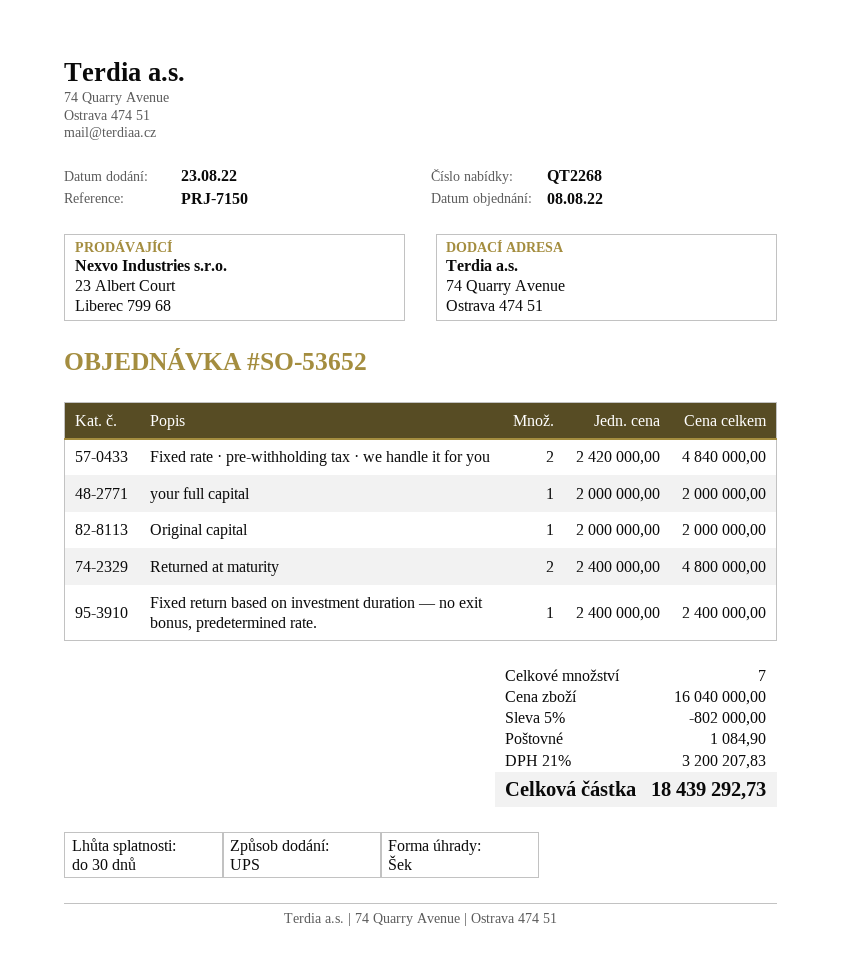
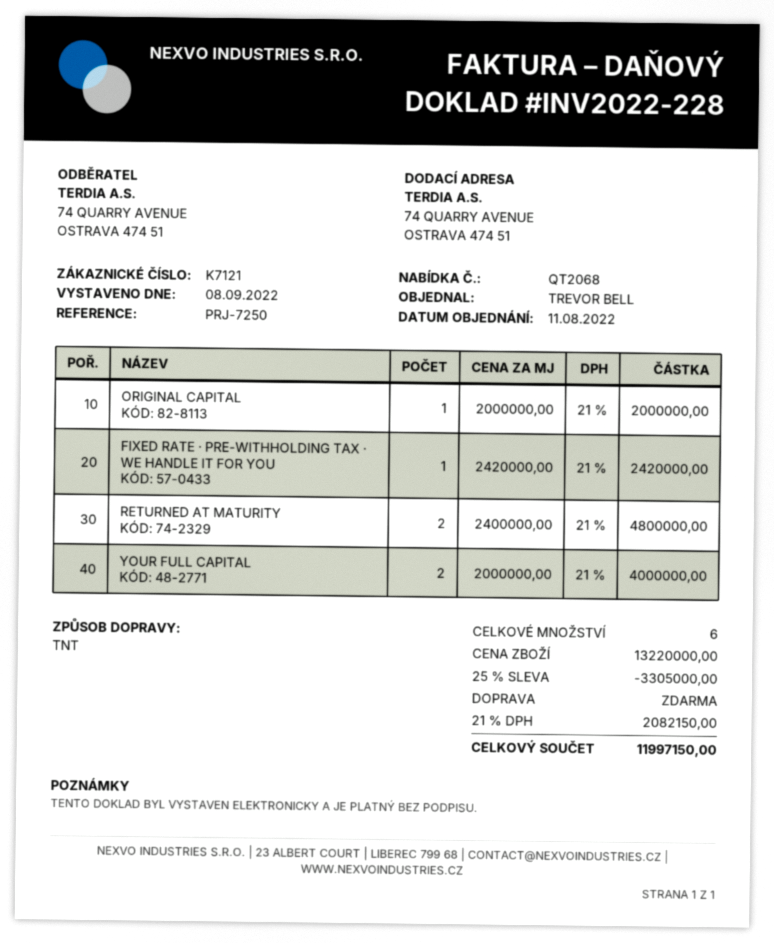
quote number: QT2268 -> QT2068
order date: 2022-08-08 -> 2022-08-11
reference: PRJ-7150 -> PRJ-7250
shipping method: UPS -> TNT
Fixed rate · pre-withholding tax · we handle it for you: 2 x 2420000.00 = 4840000.00 -> 1 x 2420000.00 = 2420000.00
your full capital: 1 x 2000000.00 = 2000000.00 -> 2 x 2000000.00 = 4000000.00
Fixed return based on investment duration — no exit bonus, predetermined rate.: 1 x 2400000.00 = 2400000.00 -> none
total quantity: 7 -> 6
subtotal: 16040000.00 -> 13220000.00
discount: 5% = 802000.00 -> 25% = 3305000.00
shipping: 1084.90 -> 0.00
tax: 21% = 3200207.83 -> 21% = 2082150.00
total: 18439292.73 -> 11997150.00

